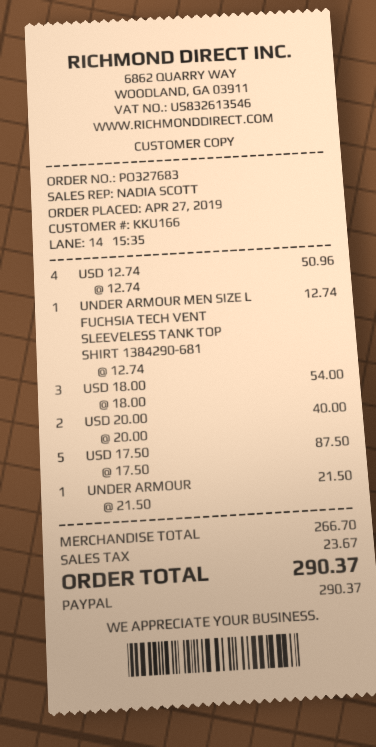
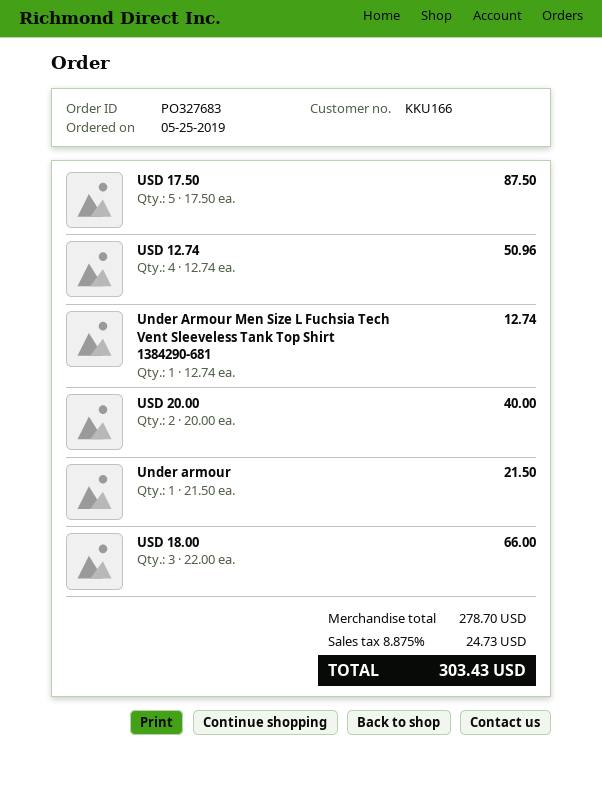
order date: 2019-04-27 -> 2019-05-25
USD 18.00: 3 x 18.00 = 54.00 -> 3 x 22.00 = 66.00
subtotal: 266.70 -> 278.70
tax: 23.67 -> 24.73
total: 290.37 -> 303.43

